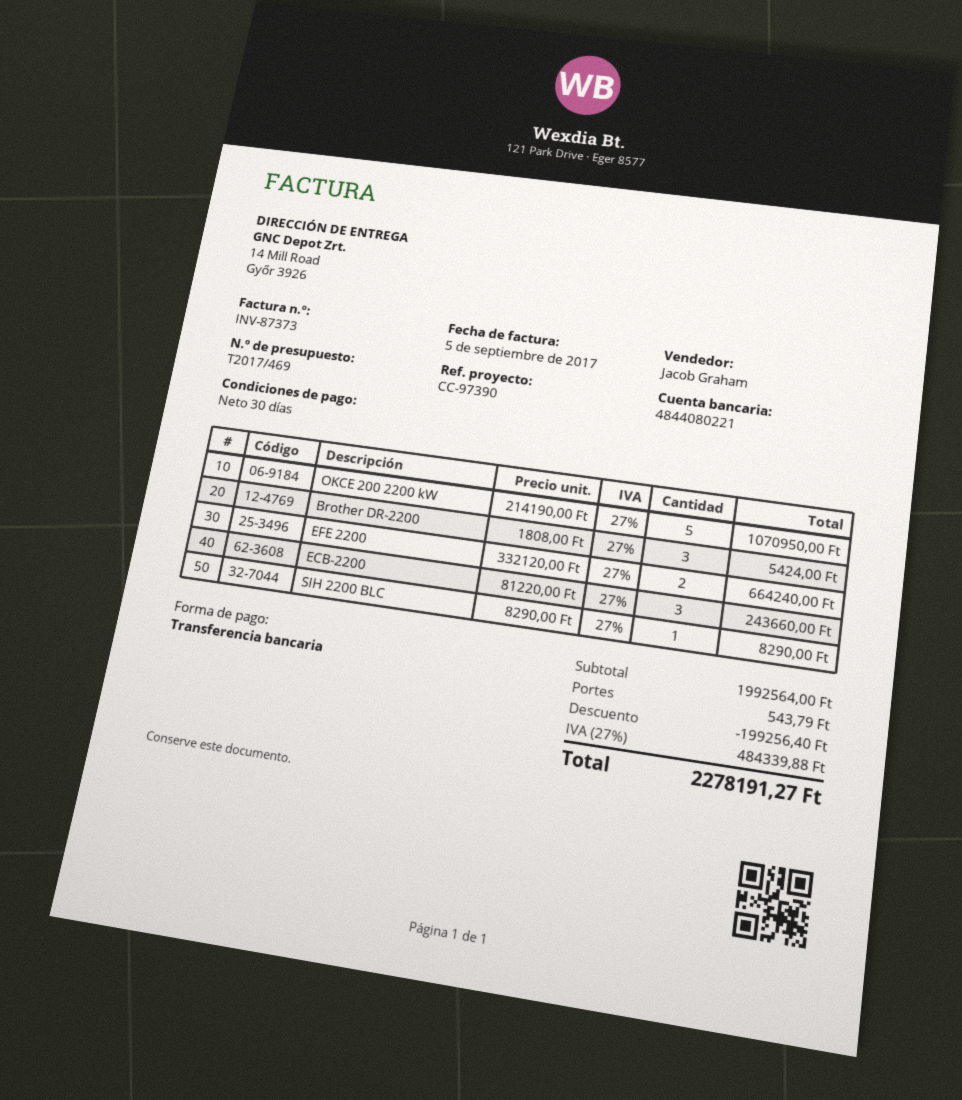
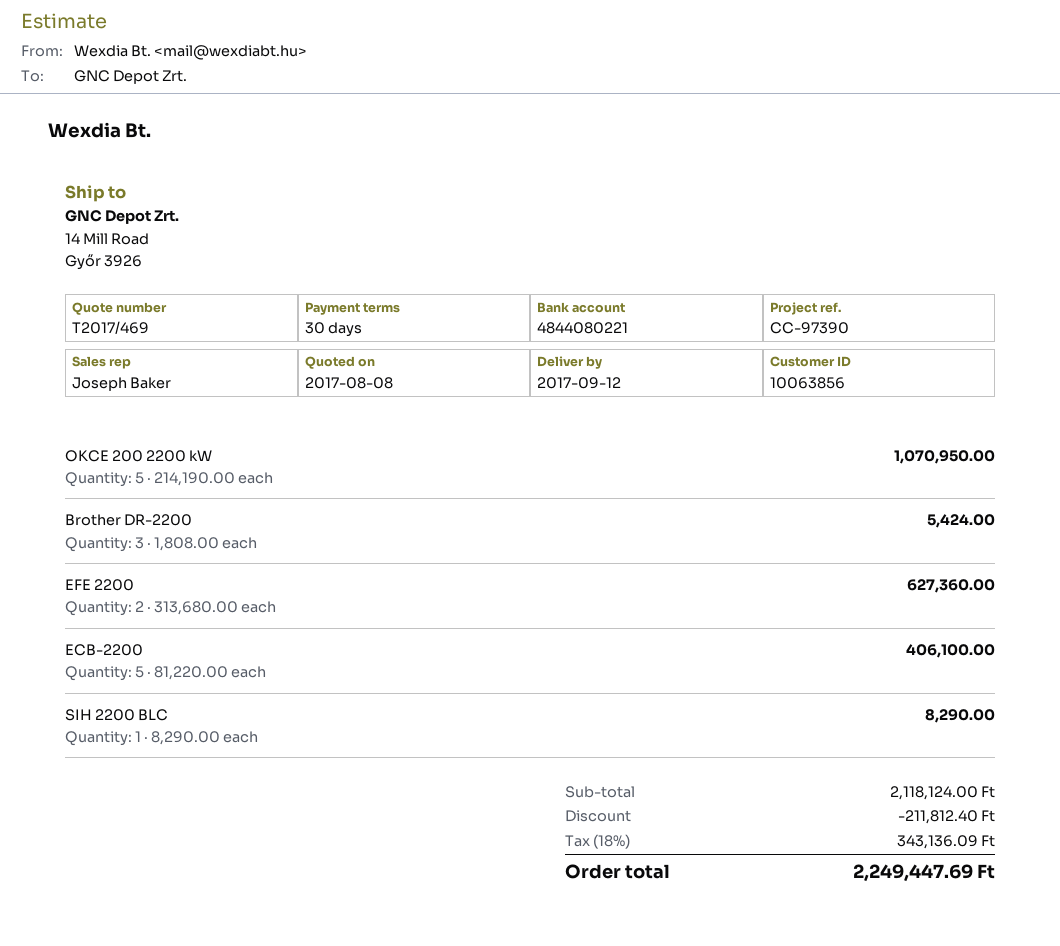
sales rep: Jacob Graham -> Joseph Baker
EFE 2200: 2 x 332120.00 = 664240.00 -> 2 x 313680.00 = 627360.00
ECB-2200: 3 x 81220.00 = 243660.00 -> 5 x 81220.00 = 406100.00
subtotal: 1992564.00 -> 2118124.00
discount: 199256.40 -> 211812.40
shipping: 543.79 -> none
tax: 27% = 484339.88 -> 18% = 343136.09
total: 2278191.27 -> 2249447.69

